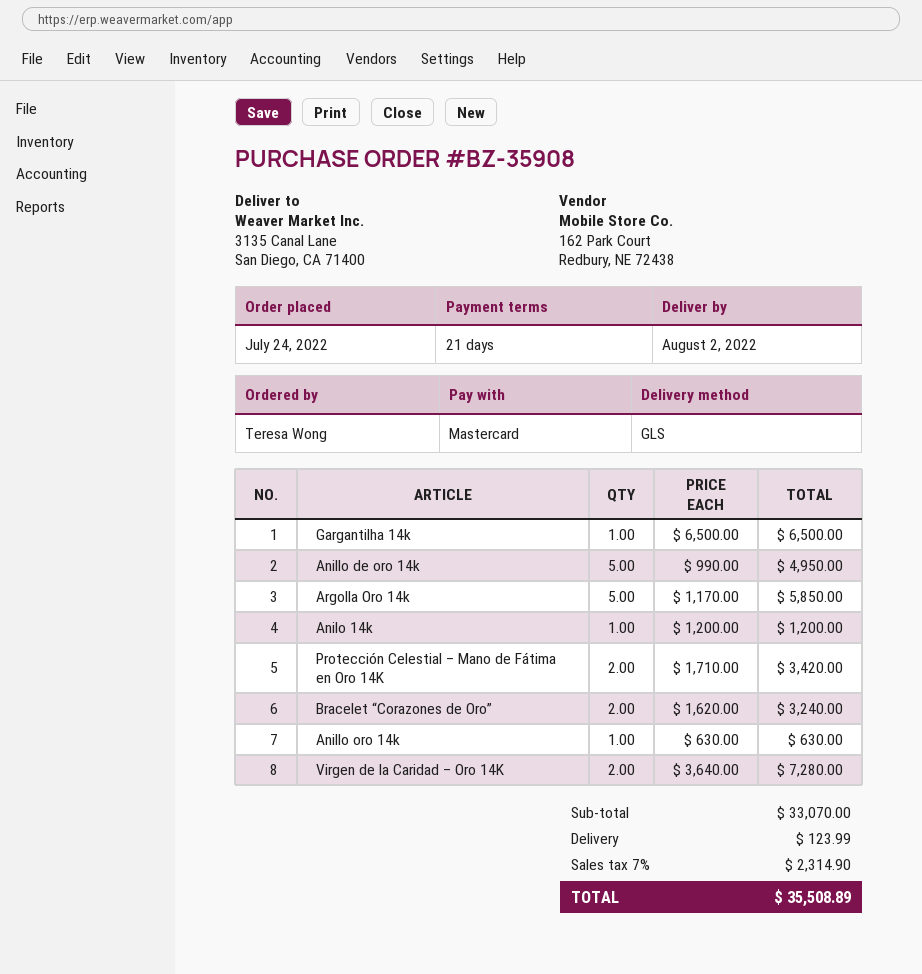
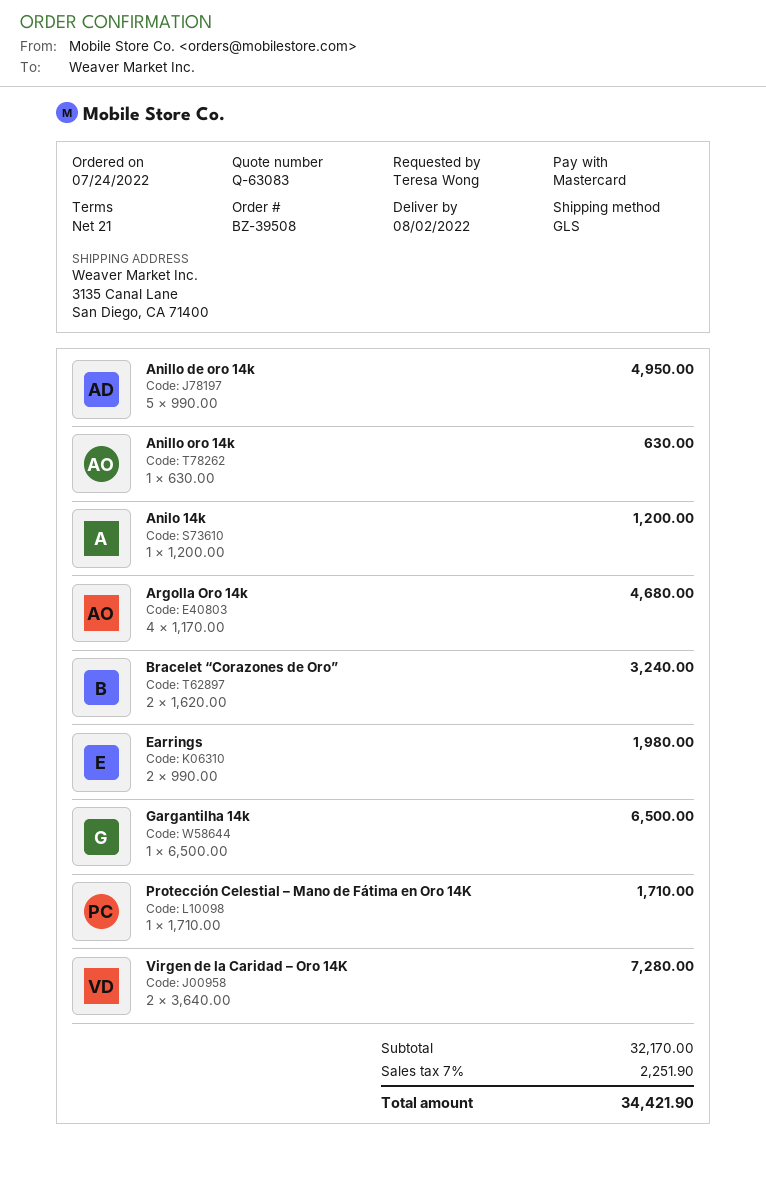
order number: BZ-35908 -> BZ-39508
Argolla Oro 14k: 5 x 1170.00 = 5850.00 -> 4 x 1170.00 = 4680.00
Protección Celestial – Mano de Fátima en Oro 14K: 2 x 1710.00 = 3420.00 -> 1 x 1710.00 = 1710.00
Earrings: none -> 2 x 990.00 = 1980.00
subtotal: 33070.00 -> 32170.00
shipping: 123.99 -> none
tax: 7% = 2314.90 -> 7% = 2251.90
total: 35508.89 -> 34421.90

